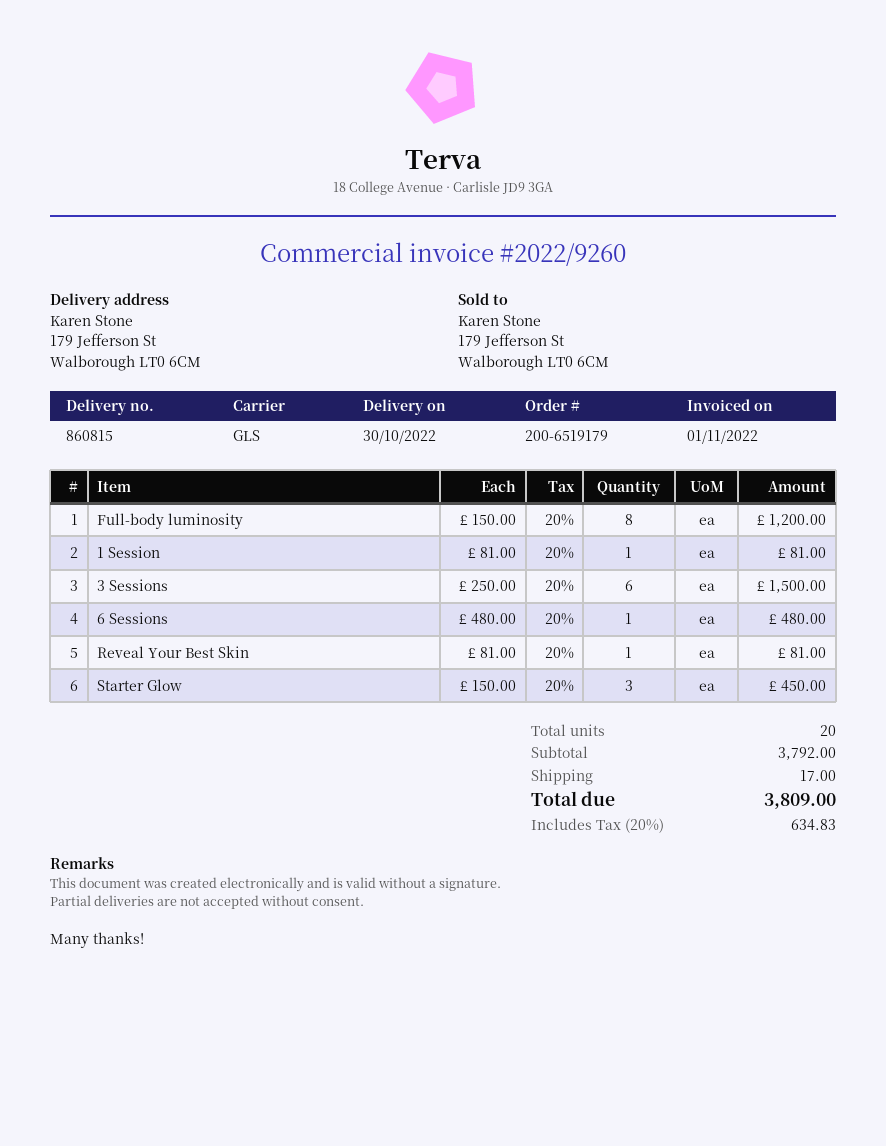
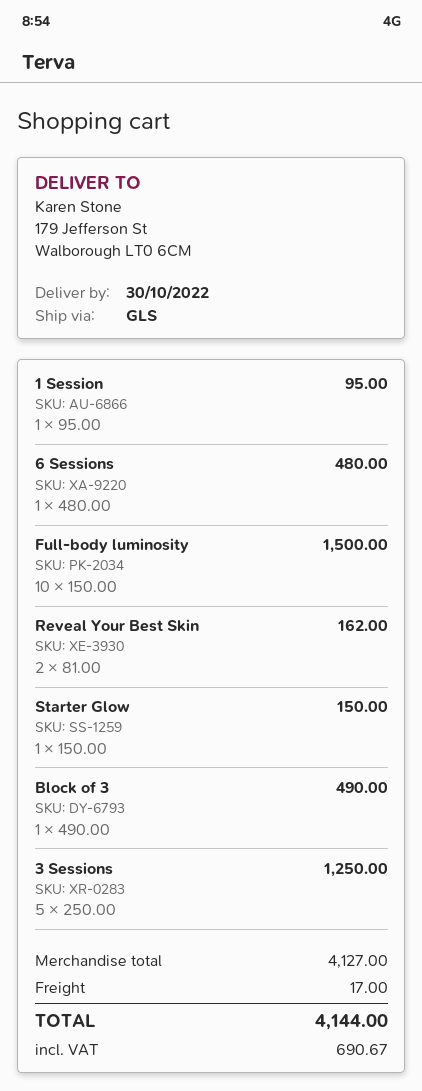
Full-body luminosity: 8 x 150.00 = 1200.00 -> 10 x 150.00 = 1500.00
1 Session: 1 x 81.00 = 81.00 -> 1 x 95.00 = 95.00
3 Sessions: 6 x 250.00 = 1500.00 -> 5 x 250.00 = 1250.00
Reveal Your Best Skin: 1 x 81.00 = 81.00 -> 2 x 81.00 = 162.00
Starter Glow: 3 x 150.00 = 450.00 -> 1 x 150.00 = 150.00
Block of 3: none -> 1 x 490.00 = 490.00
subtotal: 3792.00 -> 4127.00
tax: 634.83 -> 690.67
total: 3809.00 -> 4144.00

